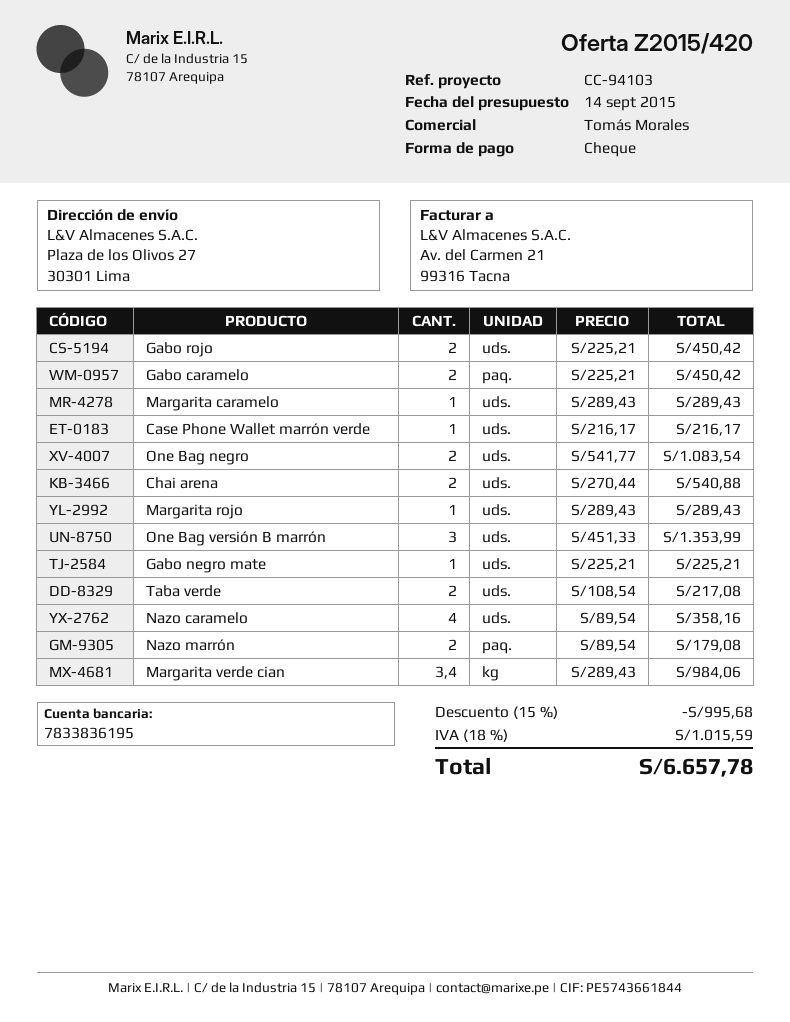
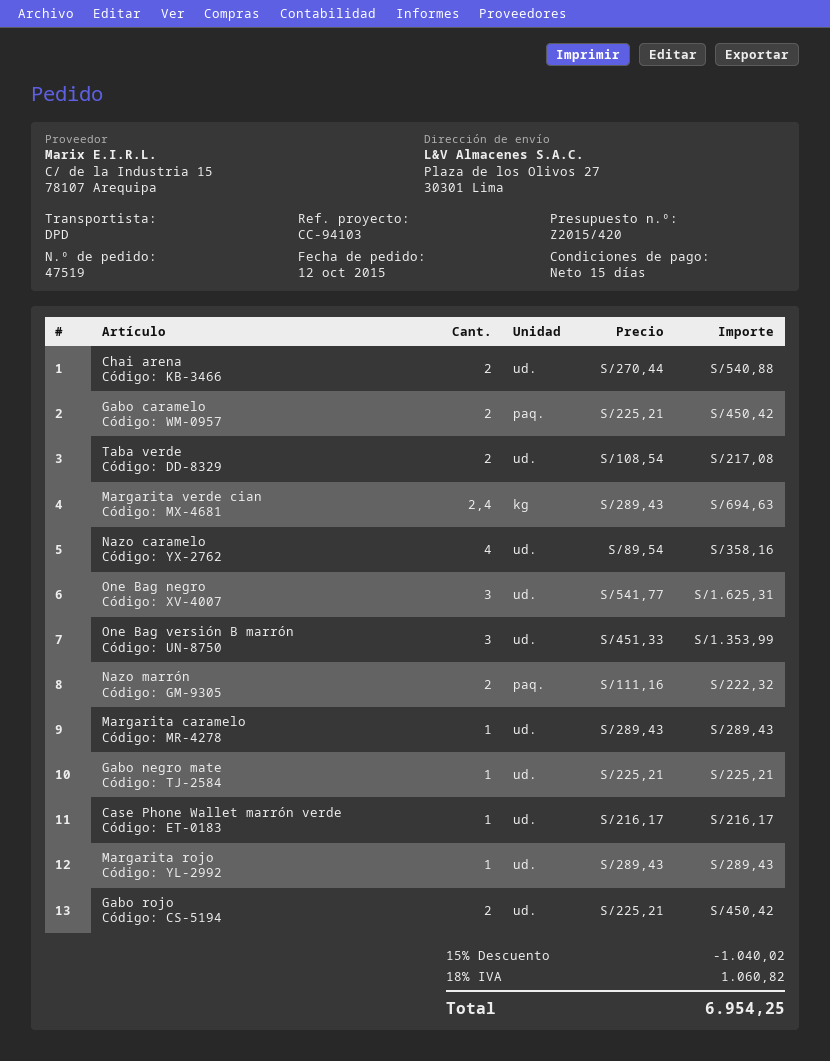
One Bag negro: 2 x 541.77 = 1083.54 -> 3 x 541.77 = 1625.31
Nazo marrón: 2 x 89.54 = 179.08 -> 2 x 111.16 = 222.32
Margarita verde cian: 3.4 x 289.43 = 984.06 -> 2.4 x 289.43 = 694.63
discount: 15% = 995.68 -> 15% = 1040.02
tax: 18% = 1015.59 -> 18% = 1060.82
total: 6657.78 -> 6954.25

